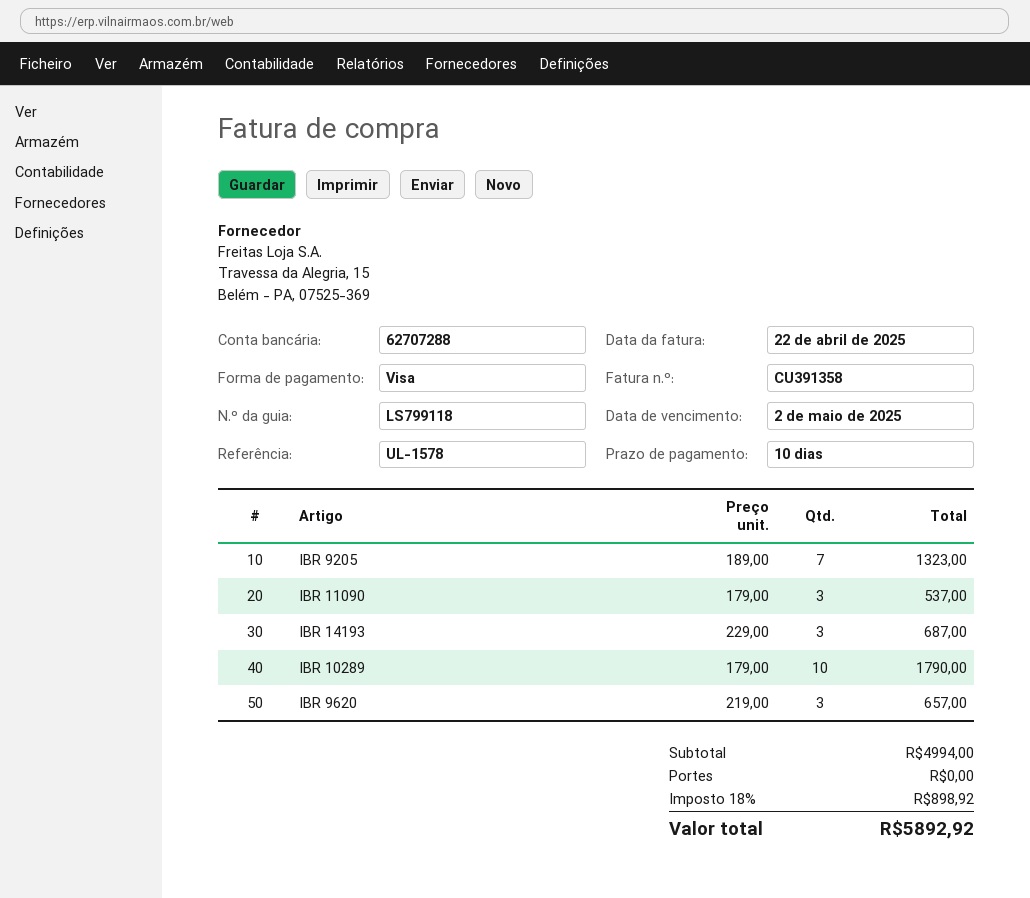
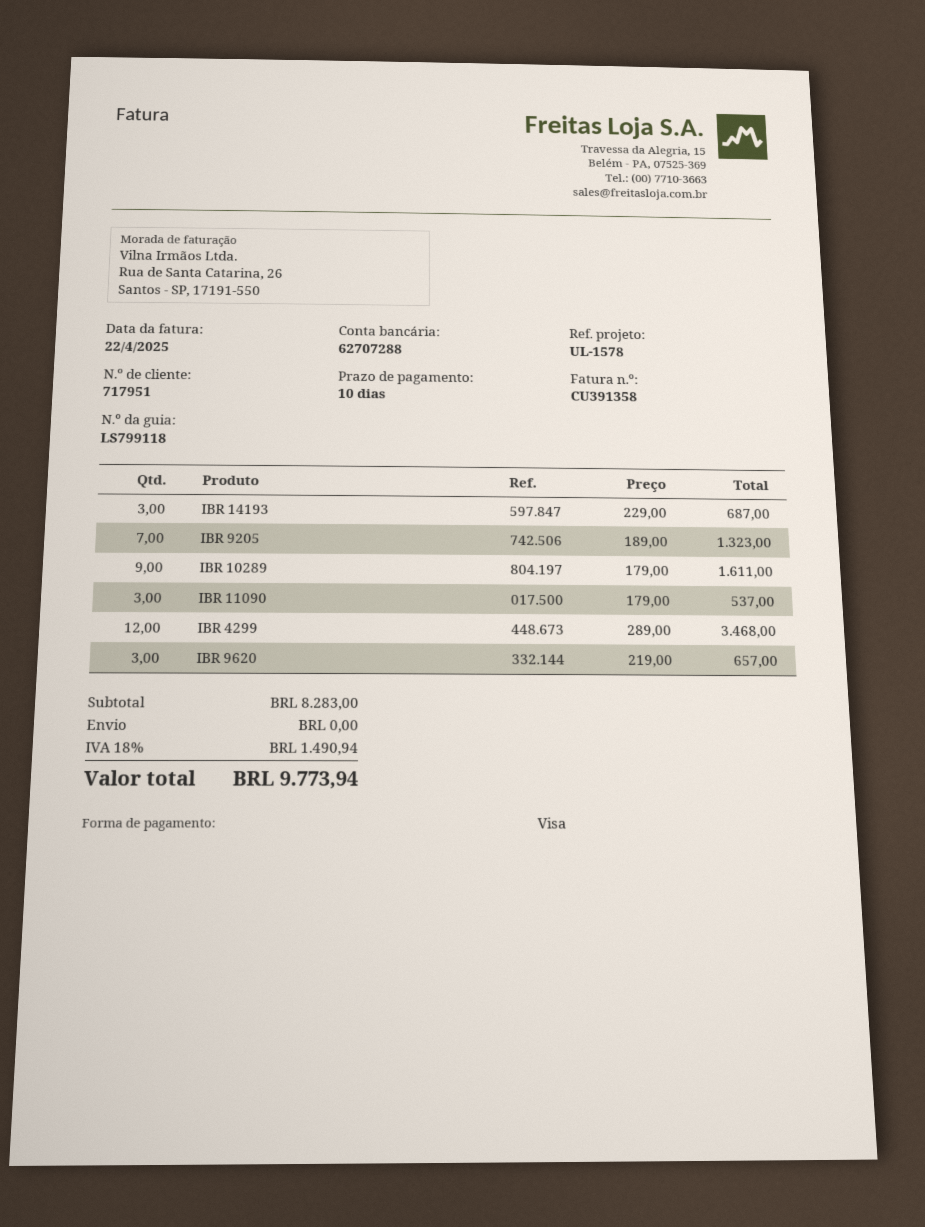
IBR 10289: 10 x 179.00 = 1790.00 -> 9 x 179.00 = 1611.00
IBR 4299: none -> 12 x 289.00 = 3468.00
subtotal: 4994.00 -> 8283.00
tax: 18% = 898.92 -> 18% = 1490.94
total: 5892.92 -> 9773.94

